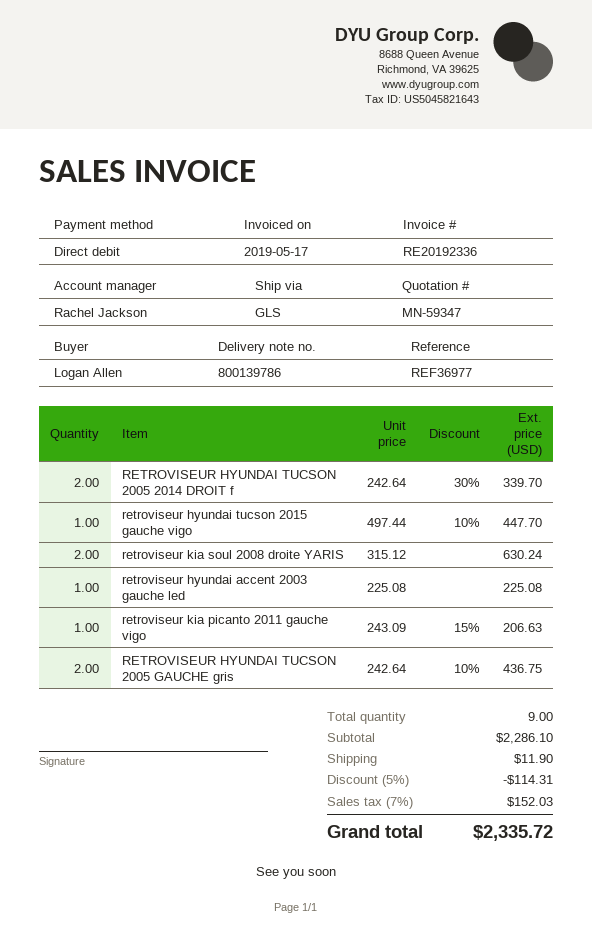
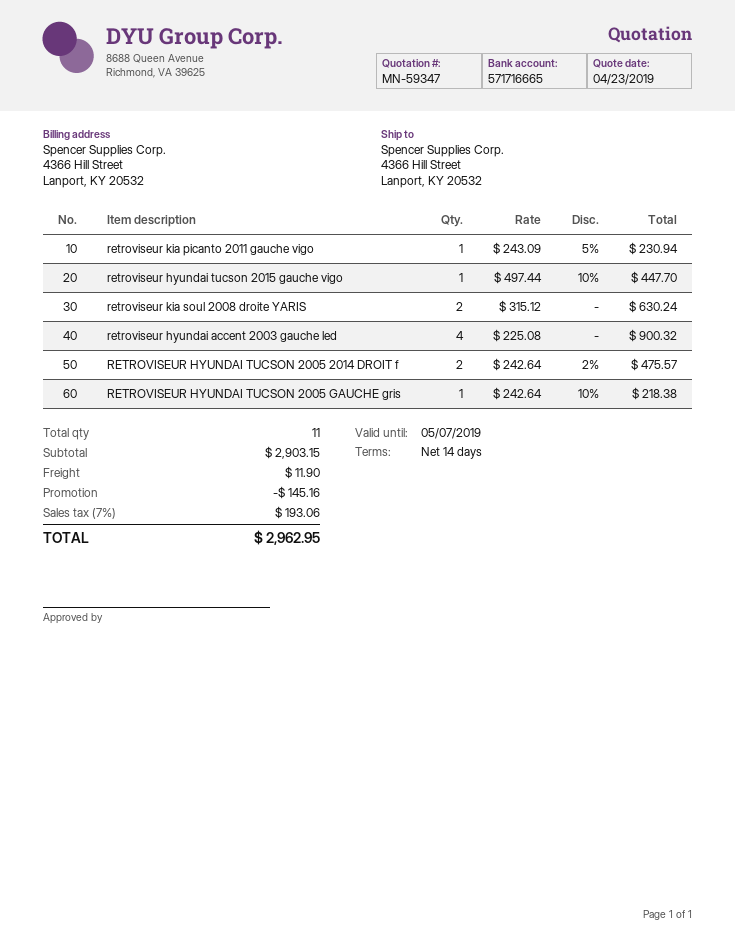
RETROVISEUR HYUNDAI TUCSON 2005 2014 DROIT f: 2 x 242.64 - 30% = 339.70 -> 2 x 242.64 - 2% = 475.57
retroviseur hyundai accent 2003 gauche led: 1 x 225.08 = 225.08 -> 4 x 225.08 = 900.32
retroviseur kia picanto 2011 gauche vigo: 1 x 243.09 - 15% = 206.63 -> 1 x 243.09 - 5% = 230.94
RETROVISEUR HYUNDAI TUCSON 2005 GAUCHE gris: 2 x 242.64 - 10% = 436.75 -> 1 x 242.64 - 10% = 218.38
total quantity: 9 -> 11
subtotal: 2286.10 -> 2903.15
discount: 114.31 -> 145.16
tax: 7% = 152.03 -> 7% = 193.06
total: 2335.72 -> 2962.95

